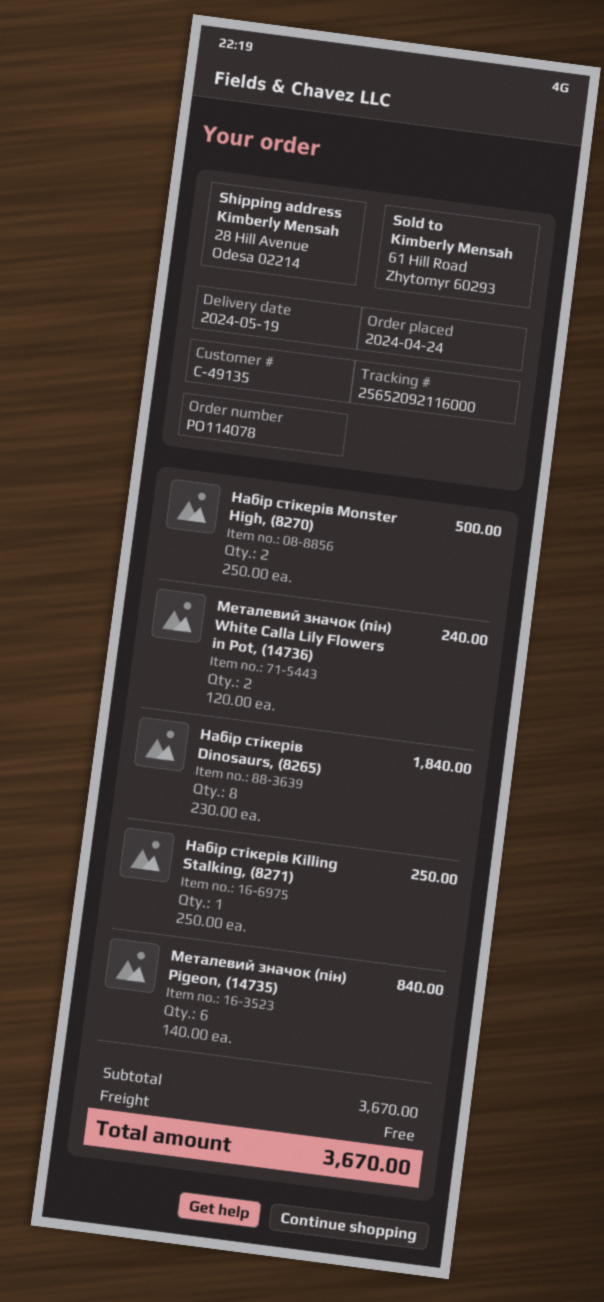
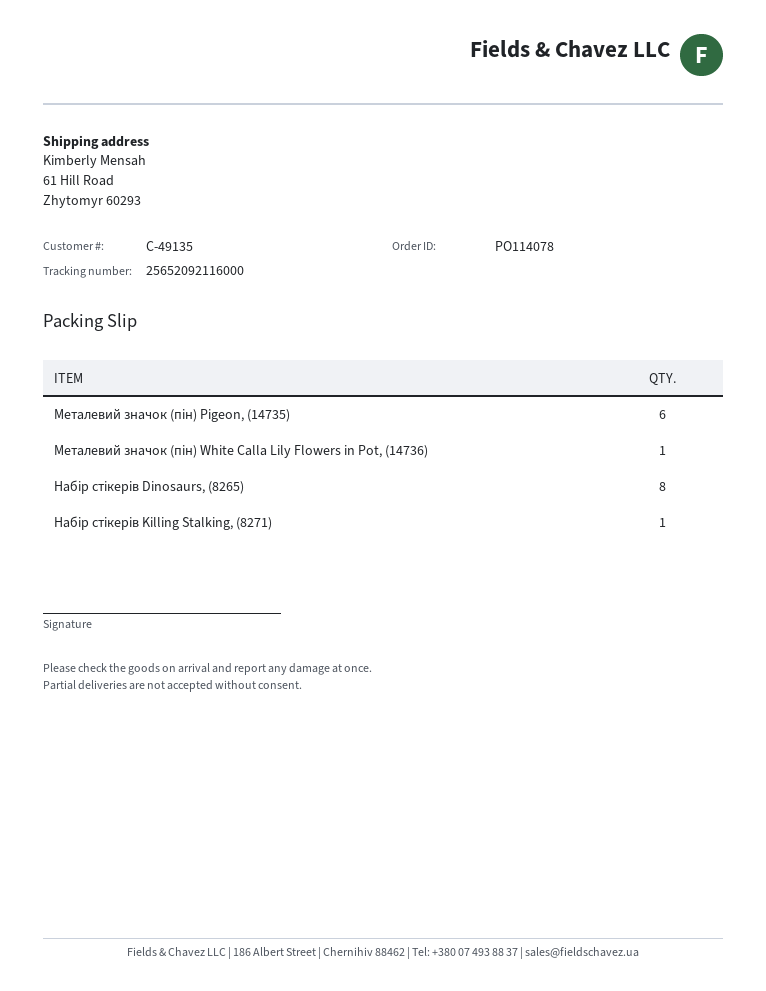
ship to: 28 Hill Avenue, Odesa 02214 -> 61 Hill Road, Zhytomyr 60293
Набір стікерів Monster High, (8270): 2 -> none
Металевий значок (пін) White Calla Lily Flowers in Pot, (14736): 2 -> 1

